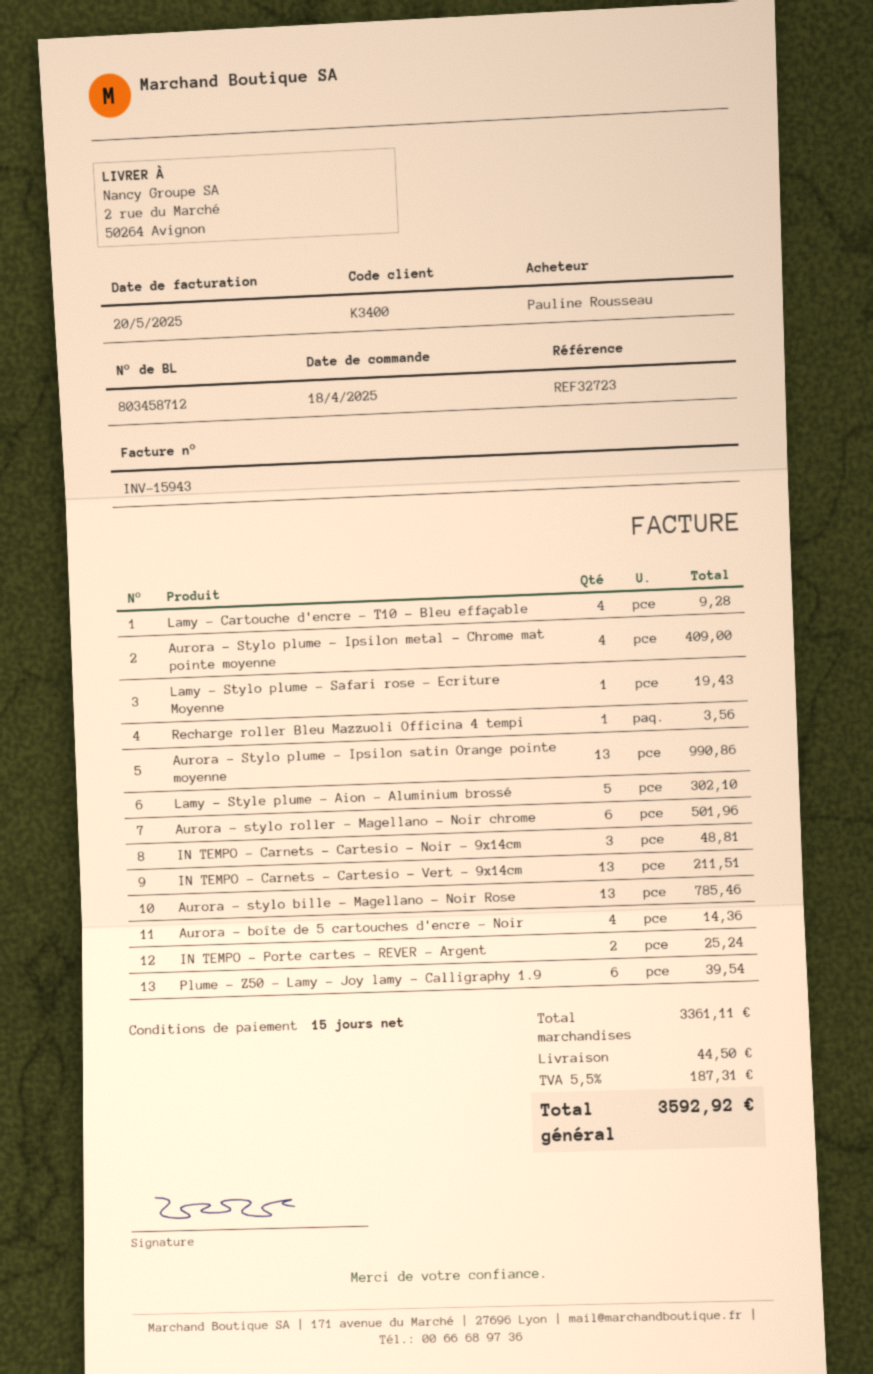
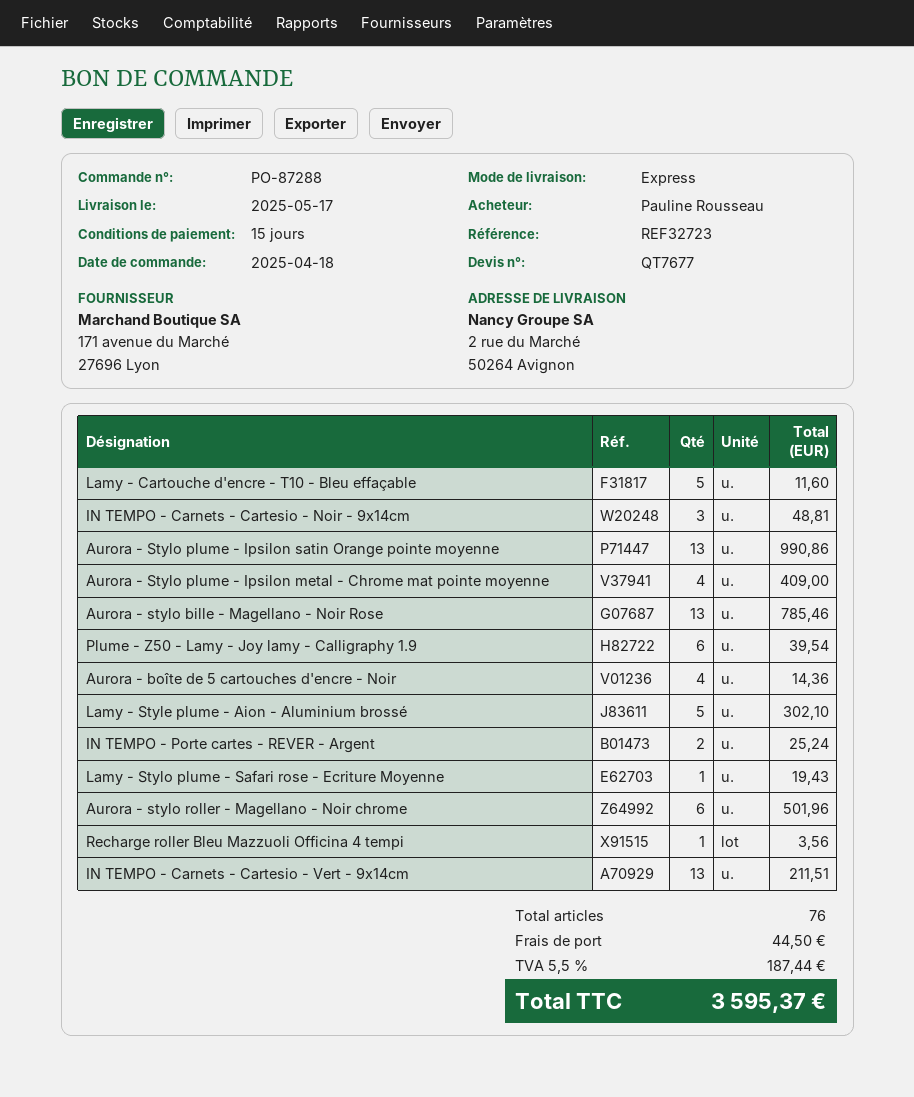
Lamy - Cartouche d'encre - T10 - Bleu effaçable: 4 for 9.28 -> 5 for 11.60
tax: 5.5% = 187.31 -> 5.5% = 187.44
total: 3592.92 -> 3595.37

